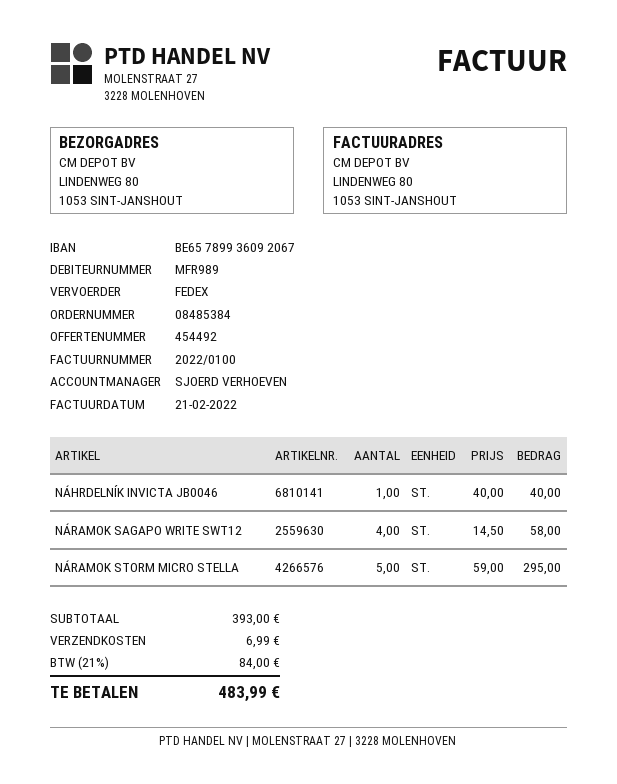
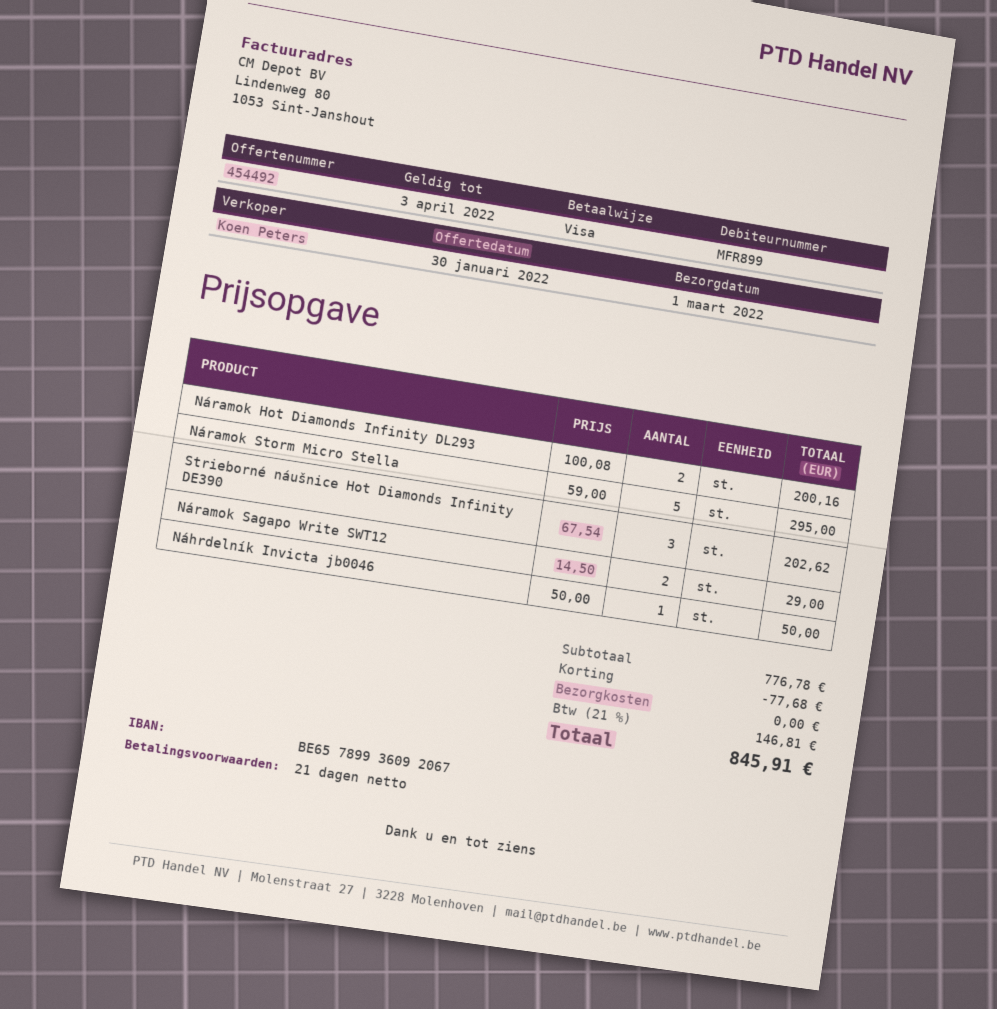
customer number: MFR989 -> MFR899
sales rep: SJOERD VERHOEVEN -> Koen Peters
NÁHRDELNÍK INVICTA JB0046: 1 x 40.00 = 40.00 -> 1 x 50.00 = 50.00
NÁRAMOK SAGAPO WRITE SWT12: 4 x 14.50 = 58.00 -> 2 x 14.50 = 29.00
Náramok Hot Diamonds Infinity DL293: none -> 2 x 100.08 = 200.16
Strieborné náušnice Hot Diamonds Infinity DE390: none -> 3 x 67.54 = 202.62
subtotal: 393.00 -> 776.78
discount: none -> 77.68
shipping: 6.99 -> 0.00
tax: 21% = 84.00 -> 21% = 146.81
total: 483.99 -> 845.91

